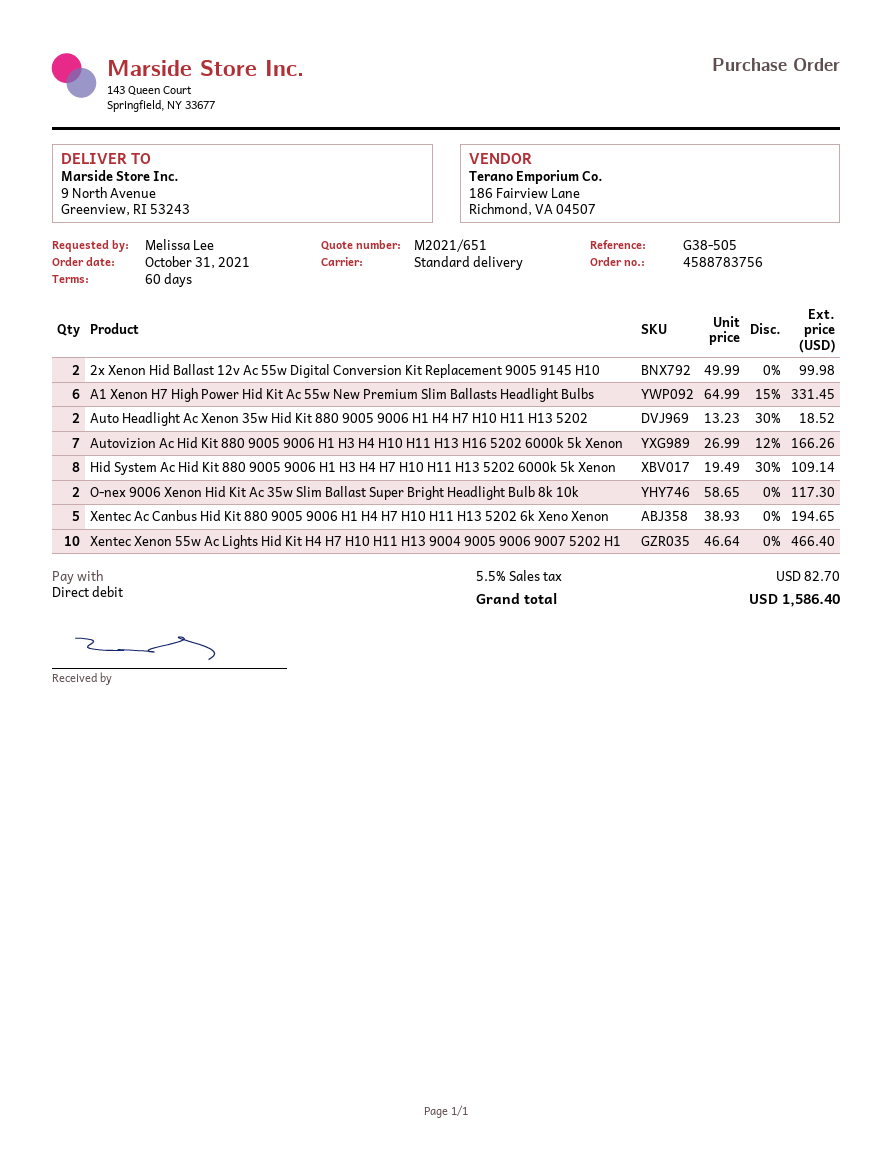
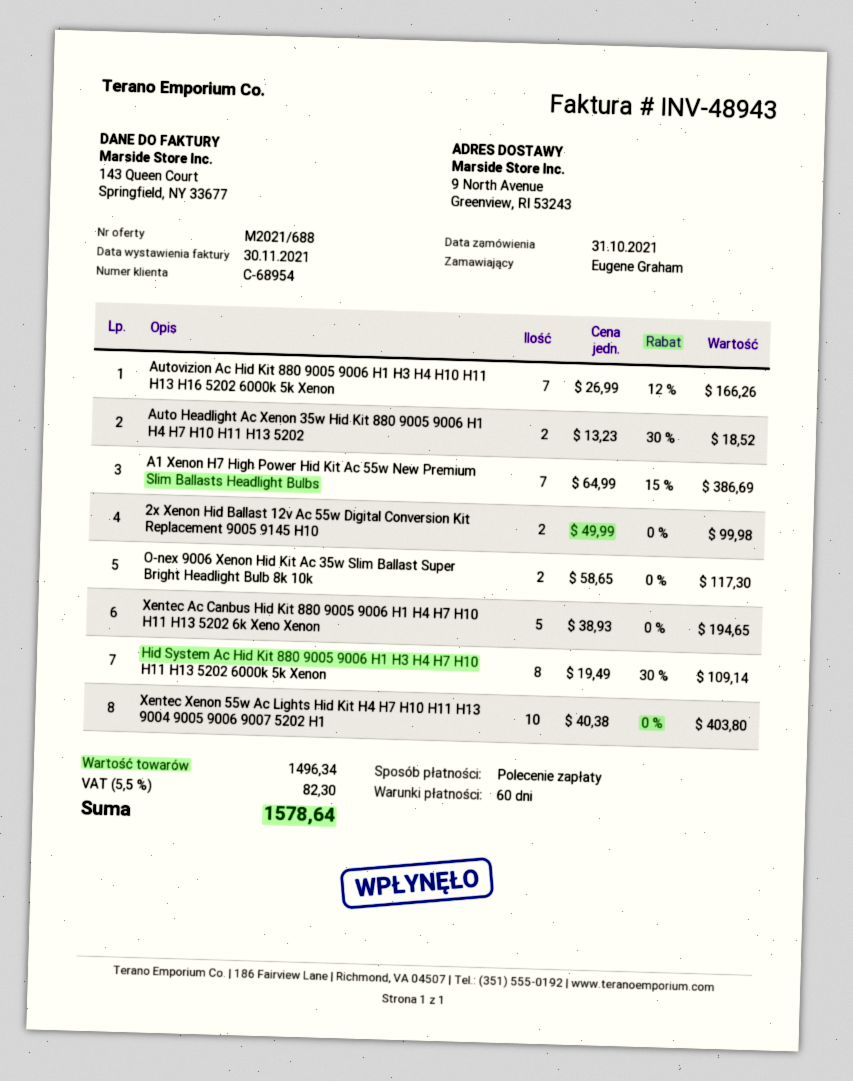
quote number: M2021/651 -> M2021/688
ordered by: Melissa Lee -> Eugene Graham
A1 Xenon H7 High Power Hid Kit Ac 55w New Premium Slim Ballasts Headlight Bulbs: 6 x 64.99 - 15% = 331.45 -> 7 x 64.99 - 15% = 386.69
Xentec Xenon 55w Ac Lights Hid Kit H4 H7 H10 H11 H13 9004 9005 9006 9007 5202 H1: 10 x 46.64 = 466.40 -> 10 x 40.38 = 403.80
tax: 5.5% = 82.70 -> 5.5% = 82.30
total: 1586.40 -> 1578.64

